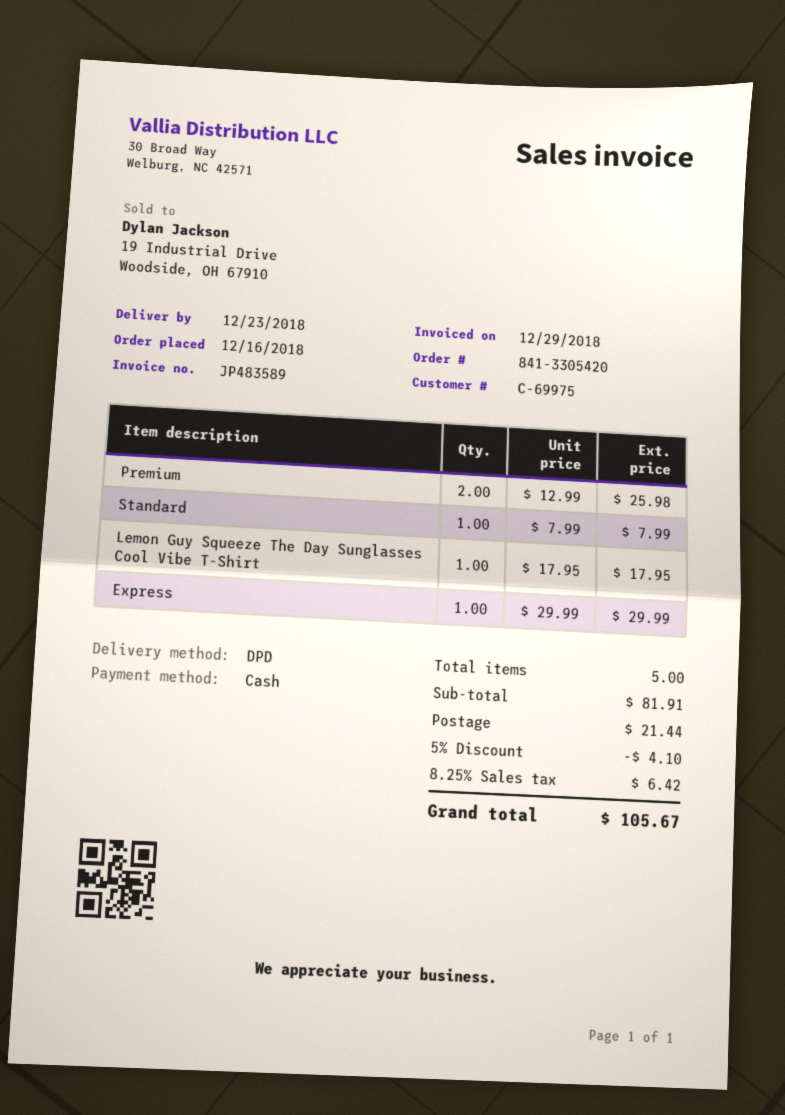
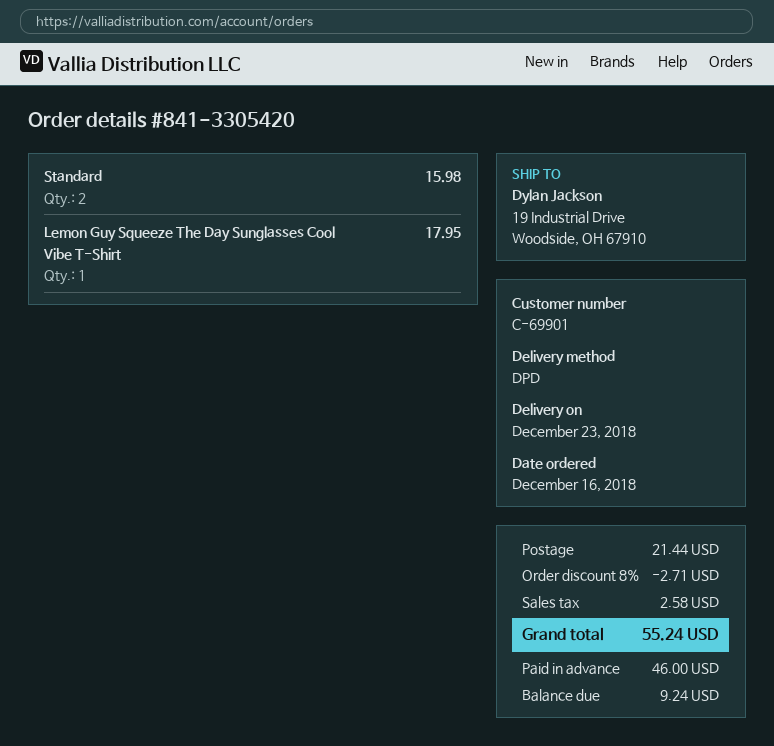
customer number: C-69975 -> C-69901
Premium: 2 for 25.98 -> none
Standard: 1 for 7.99 -> 2 for 15.98
Express: 1 for 29.99 -> none
discount: 5% = 4.10 -> 8% = 2.71
tax: 6.42 -> 2.58
total: 105.67 -> 55.24

